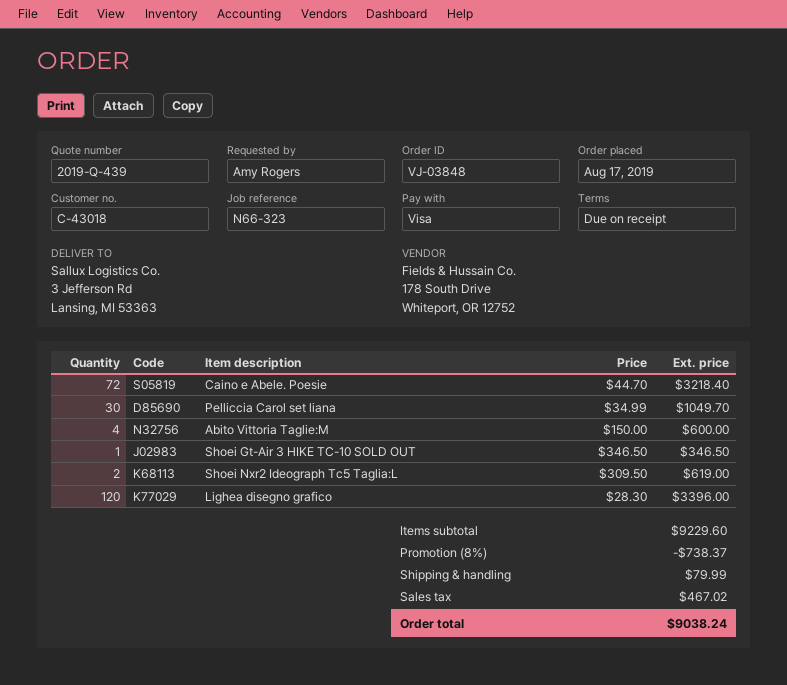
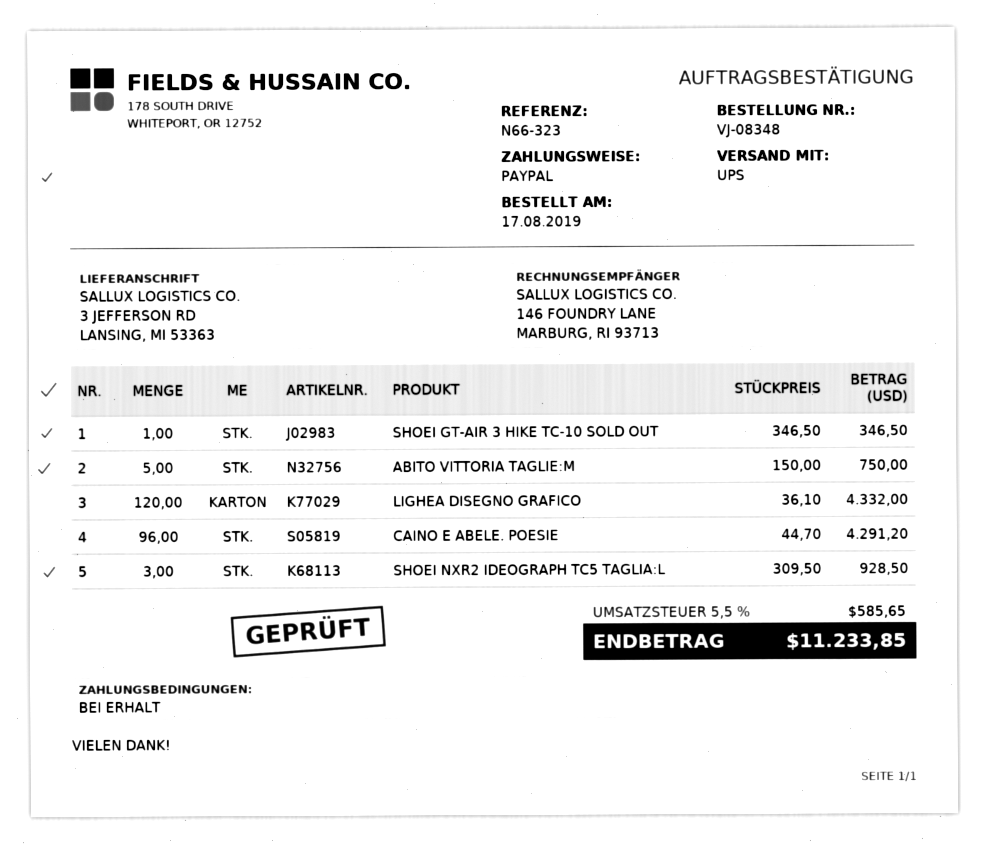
order number: VJ-03848 -> VJ-08348
payment method: Visa -> PayPal
Caino e Abele. Poesie: 72 x 44.70 = 3218.40 -> 96 x 44.70 = 4291.20
Pelliccia Carol set liana: 30 x 34.99 = 1049.70 -> none
Abito Vittoria Taglie:M: 4 x 150.00 = 600.00 -> 5 x 150.00 = 750.00
Shoei Nxr2 Ideograph Tc5 Taglia:L: 2 x 309.50 = 619.00 -> 3 x 309.50 = 928.50
Lighea disegno grafico: 120 x 28.30 = 3396.00 -> 120 x 36.10 = 4332.00
discount: 8% = 738.37 -> none
shipping: 79.99 -> none
tax: 467.02 -> 585.65
total: 9038.24 -> 11233.85

